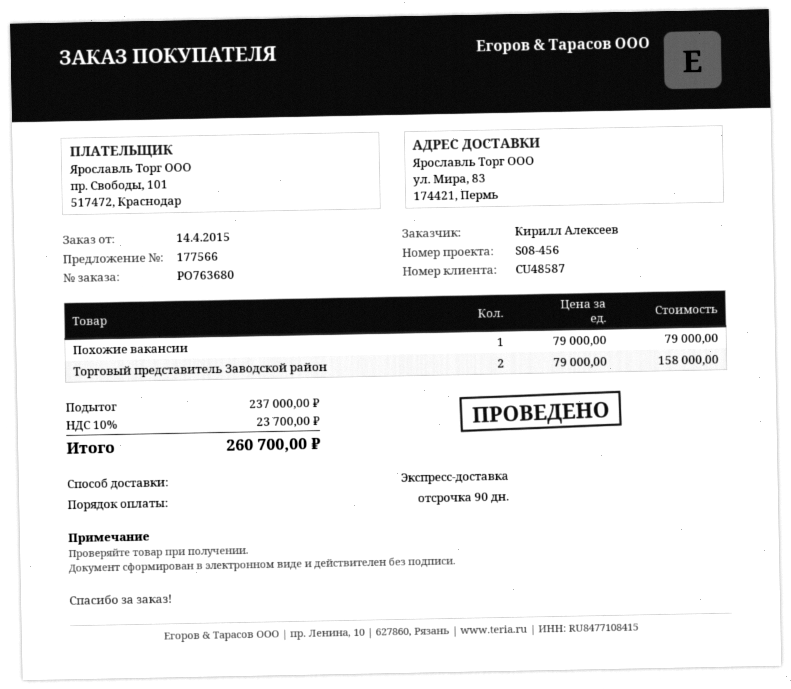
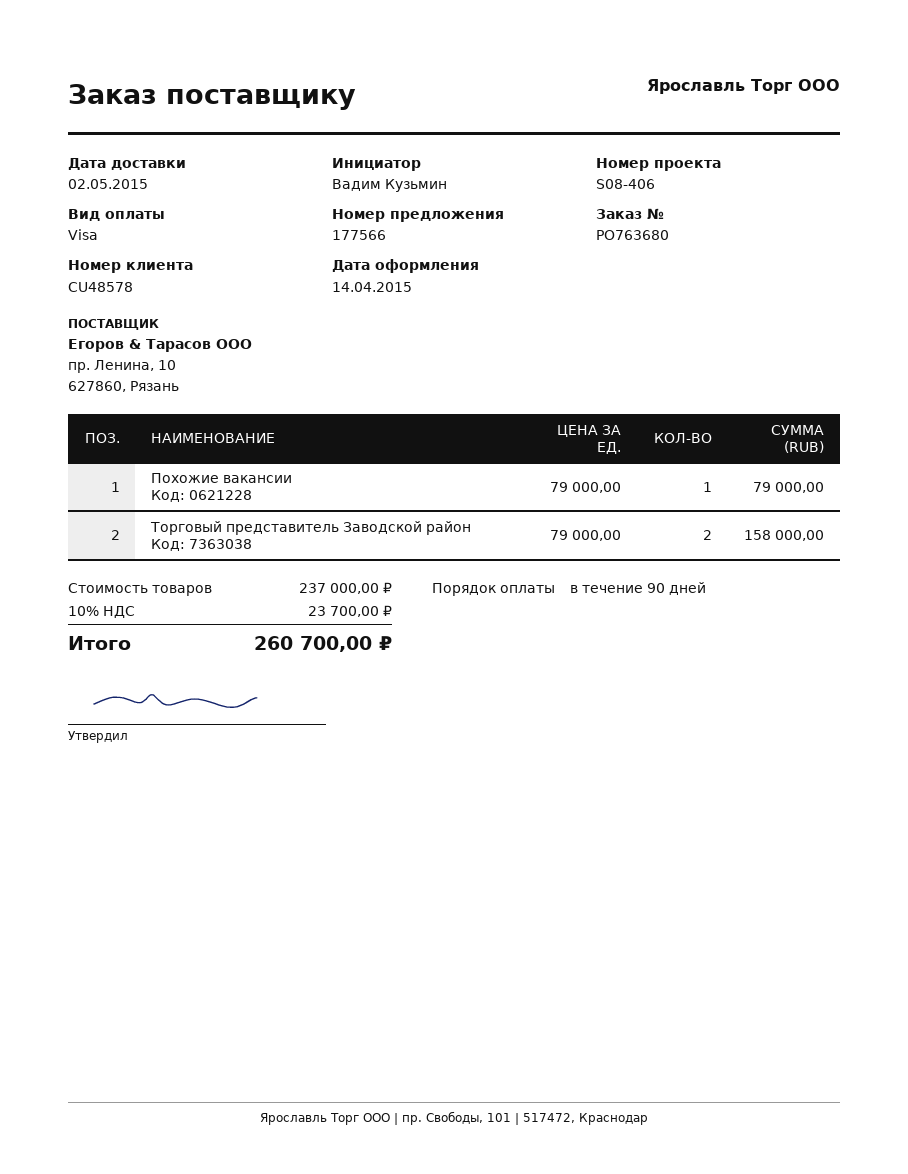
customer number: CU48587 -> CU48578
reference: S08-456 -> S08-406
ordered by: Кирилл Алексеев -> Вадим Кузьмин

